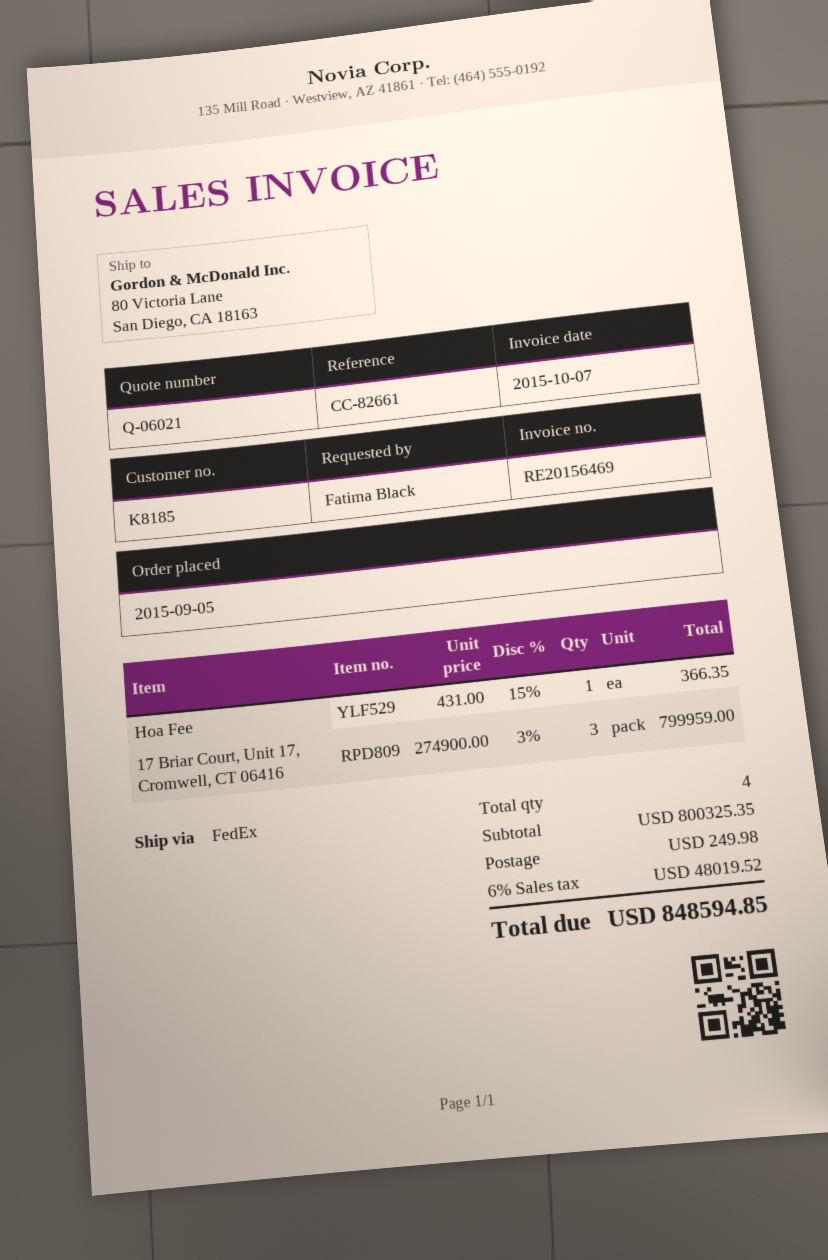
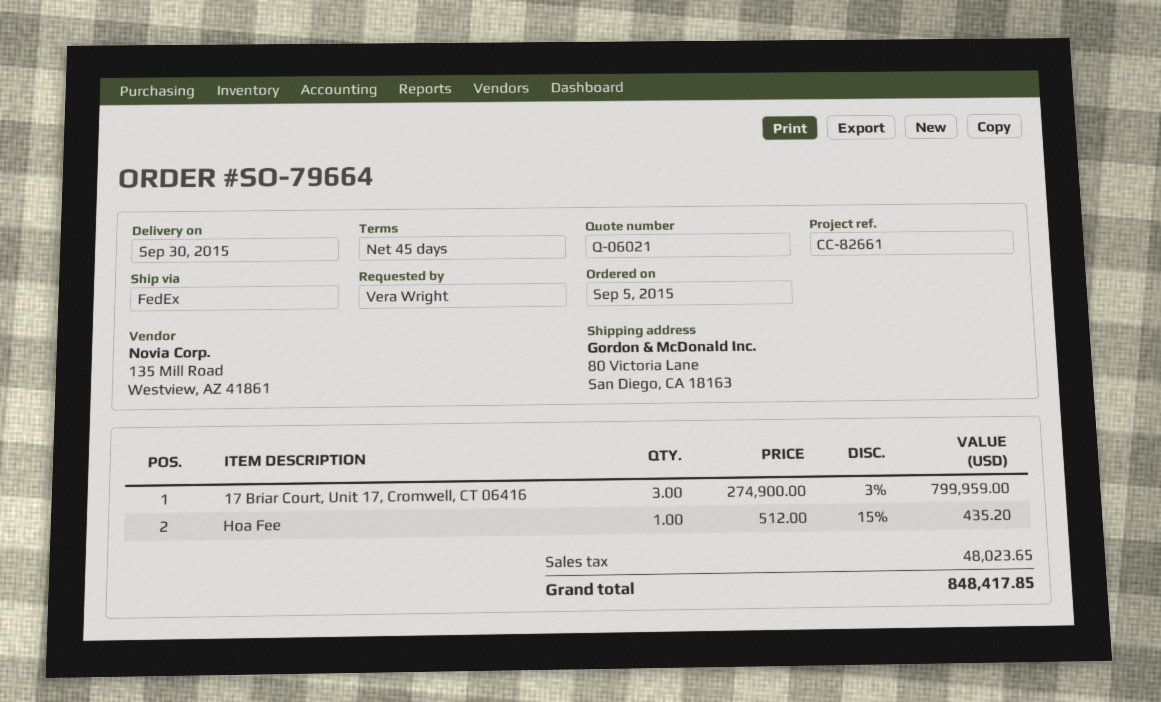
ordered by: Fatima Black -> Vera Wright
Hoa Fee: 1 x 431.00 - 15% = 366.35 -> 1 x 512.00 - 15% = 435.20
shipping: 249.98 -> none
tax: 48019.52 -> 48023.65
total: 848594.85 -> 848417.85

